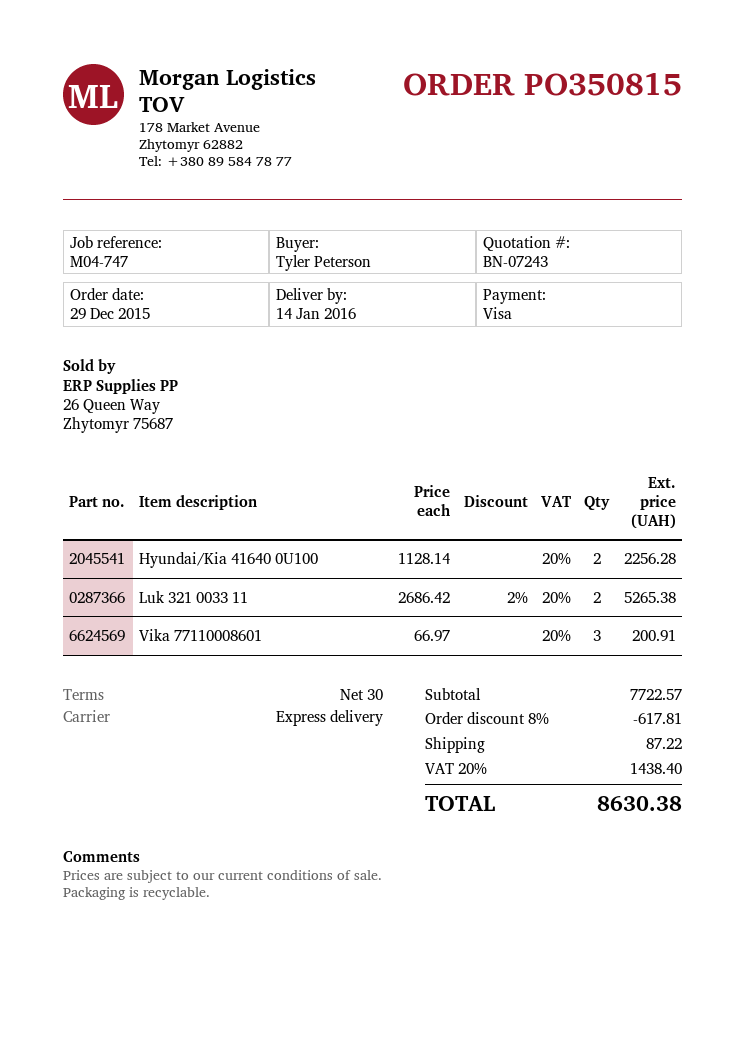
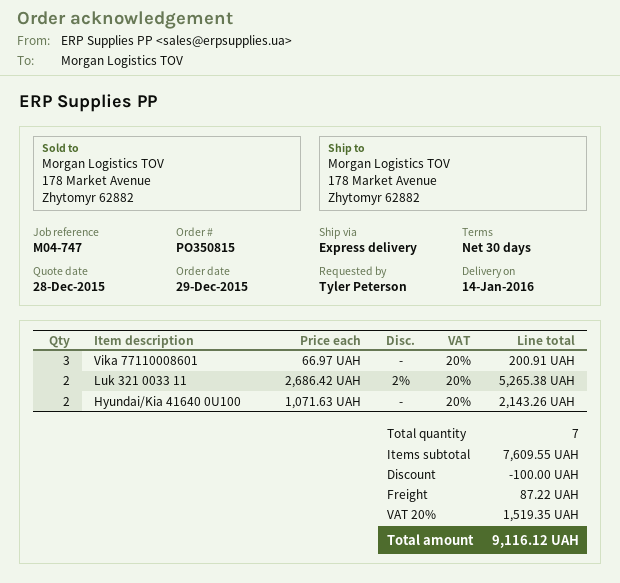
Hyundai/Kia 41640 0U100: 2 x 1128.14 = 2256.28 -> 2 x 1071.63 = 2143.26
subtotal: 7722.57 -> 7609.55
discount: 617.81 -> 100.00
tax: 20% = 1438.40 -> 20% = 1519.35
total: 8630.38 -> 9116.12

